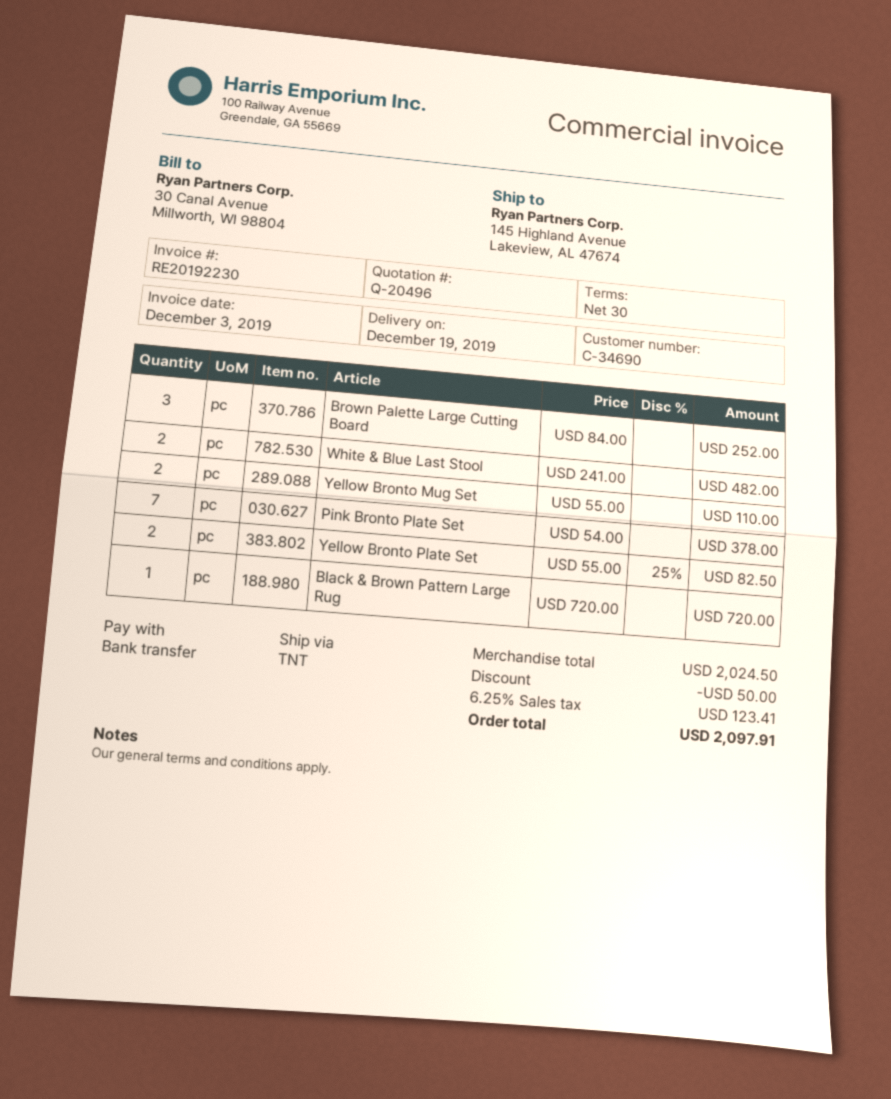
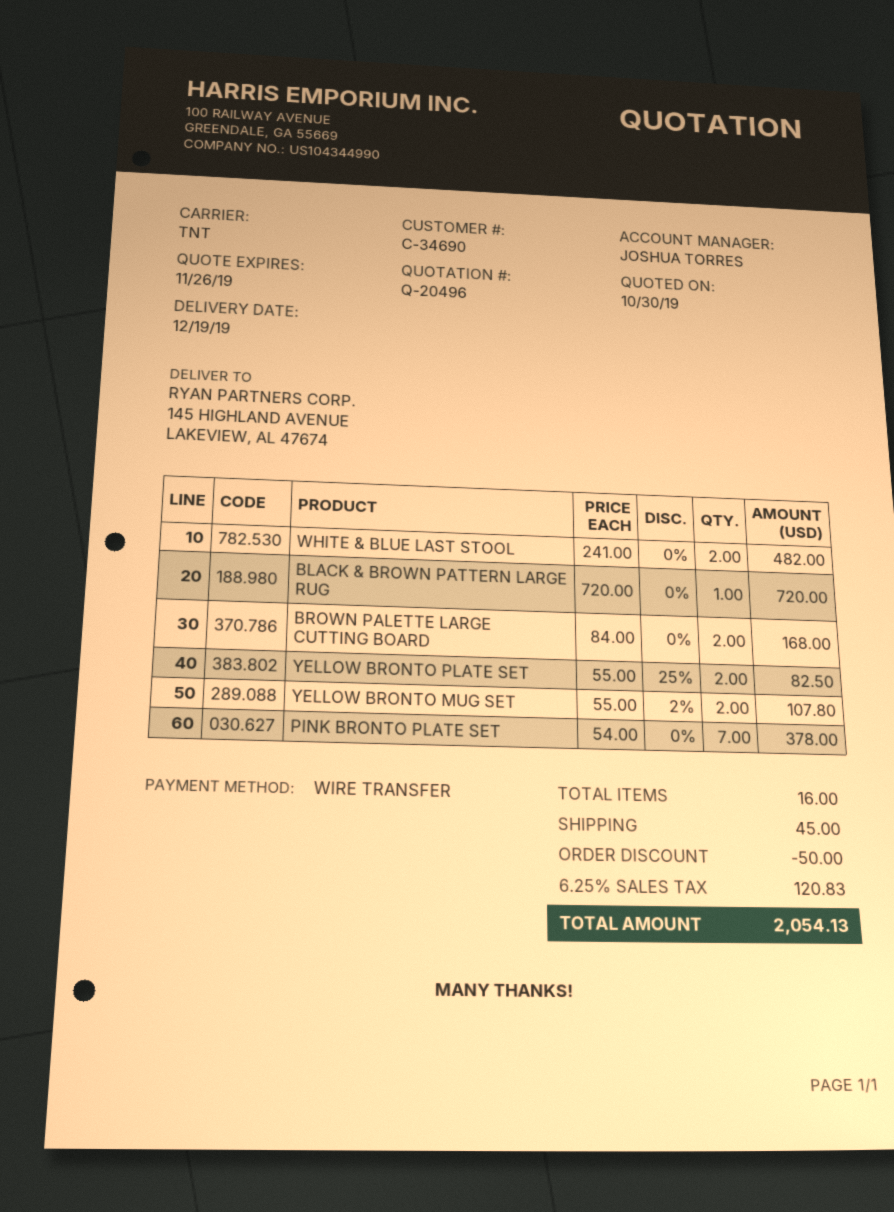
Brown Palette Large Cutting Board: 3 x 84.00 = 252.00 -> 2 x 84.00 = 168.00
Yellow Bronto Mug Set: 2 x 55.00 = 110.00 -> 2 x 55.00 - 2% = 107.80
shipping: none -> 45.00
tax: 6.25% = 123.41 -> 6.25% = 120.83
total: 2097.91 -> 2054.13

